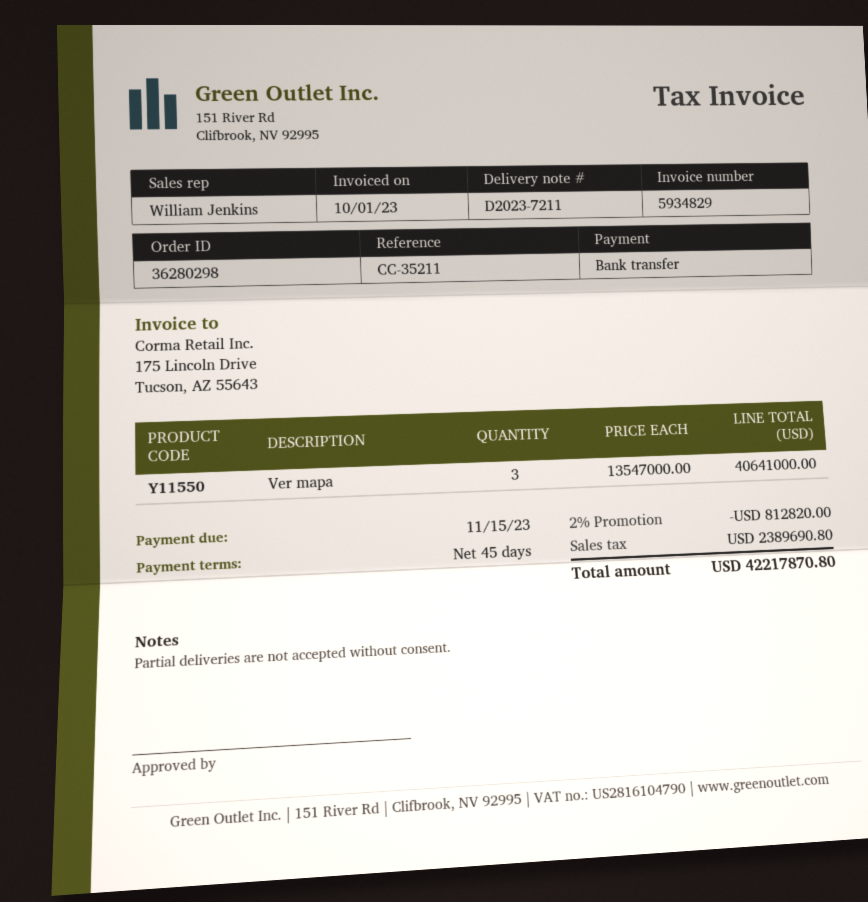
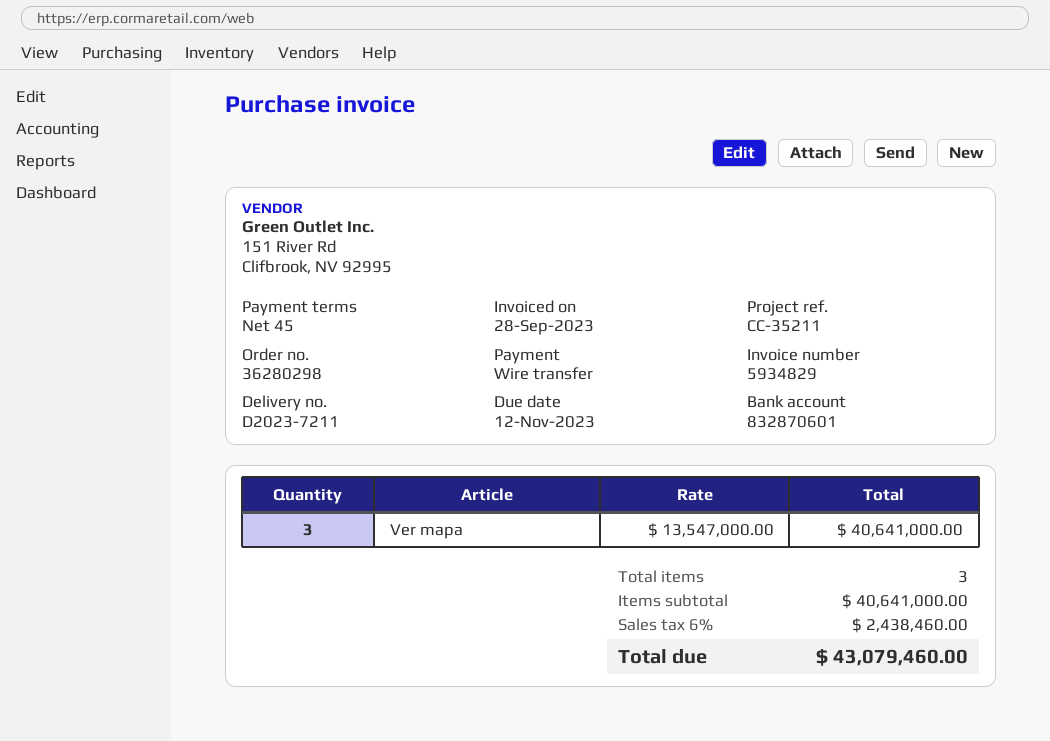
invoice date: 2023-10-01 -> 2023-09-28
due date: 2023-11-15 -> 2023-11-12
discount: 2% = 812820.00 -> none
tax: 2389690.80 -> 2438460.00
total: 42217870.80 -> 43079460.00

